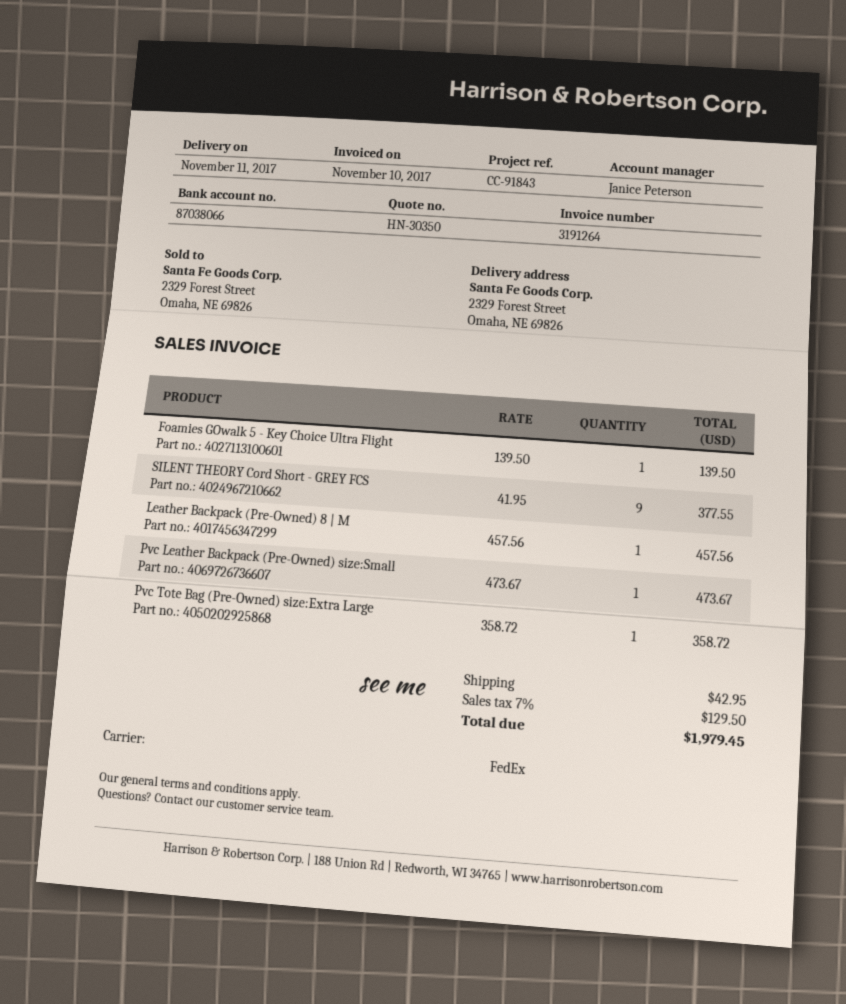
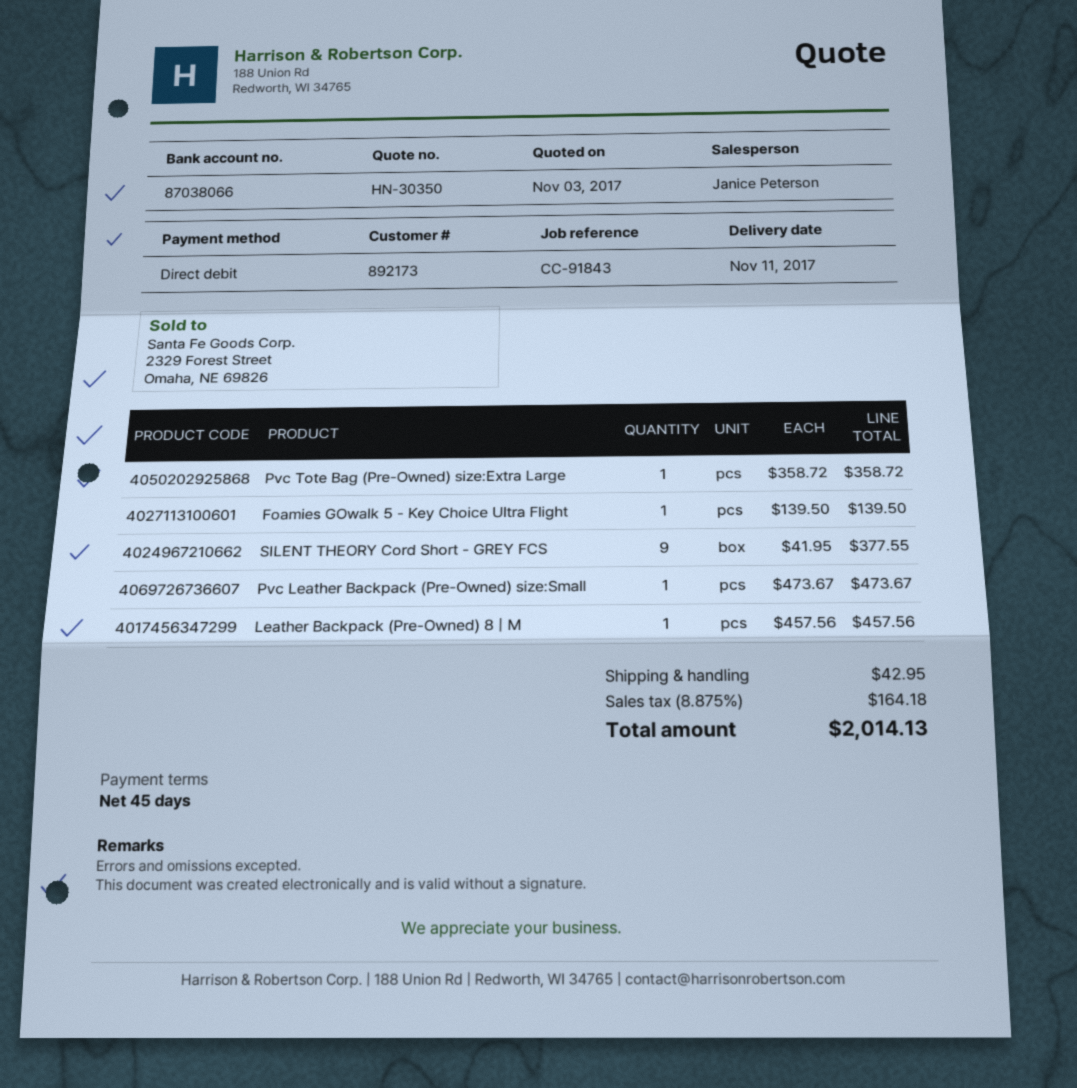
tax: 7% = 129.50 -> 8.875% = 164.18
total: 1979.45 -> 2014.13

